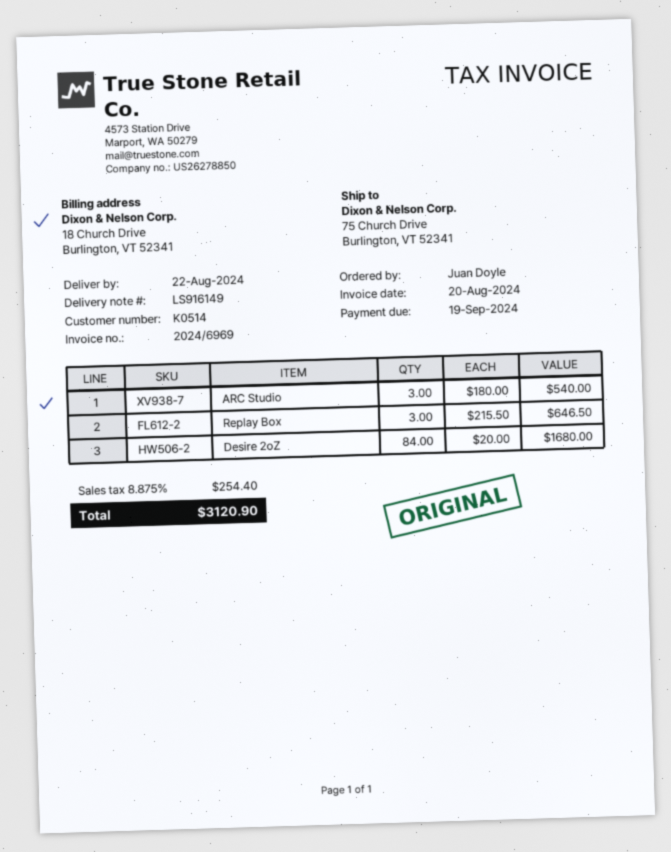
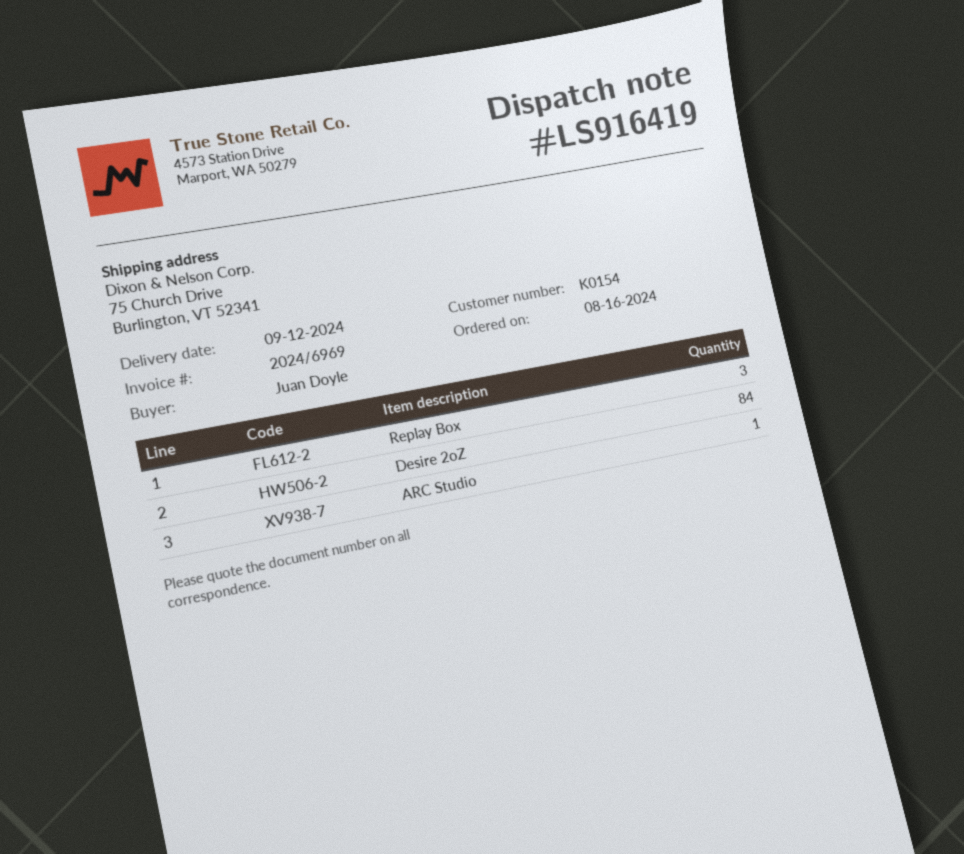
delivery note number: LS916149 -> LS916419
delivery date: 2024-08-22 -> 2024-09-12
customer number: K0514 -> K0154
ARC Studio: 3 -> 1

